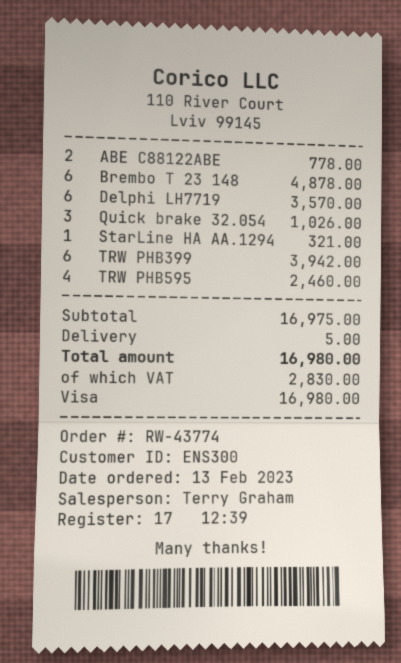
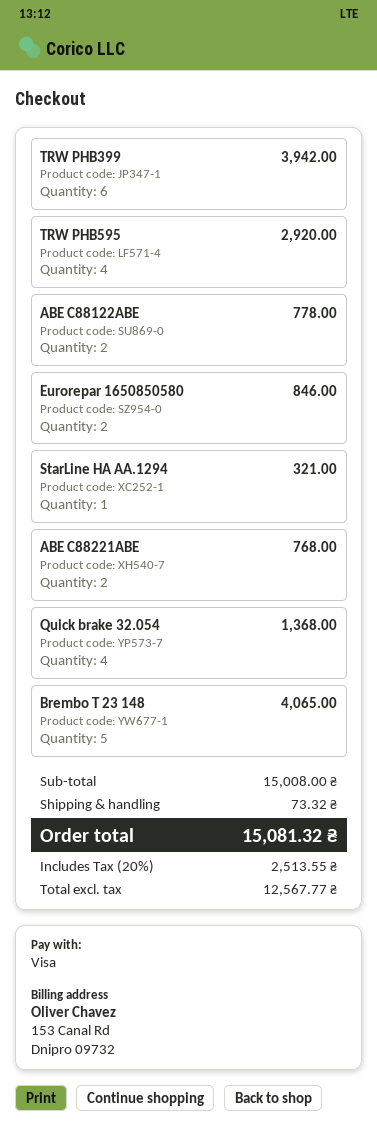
Brembo T 23 148: 6 for 4878.00 -> 5 for 4065.00
Delphi LH7719: 6 for 3570.00 -> none
Quick brake 32.054: 3 for 1026.00 -> 4 for 1368.00
TRW PHB595: 4 for 2460.00 -> 4 for 2920.00
Eurorepar 1650850580: none -> 2 for 846.00
ABE C88221ABE: none -> 2 for 768.00
subtotal: 16975.00 -> 15008.00
shipping: 5.00 -> 73.32
tax: 2830.00 -> 2513.55
total: 16980.00 -> 15081.32

